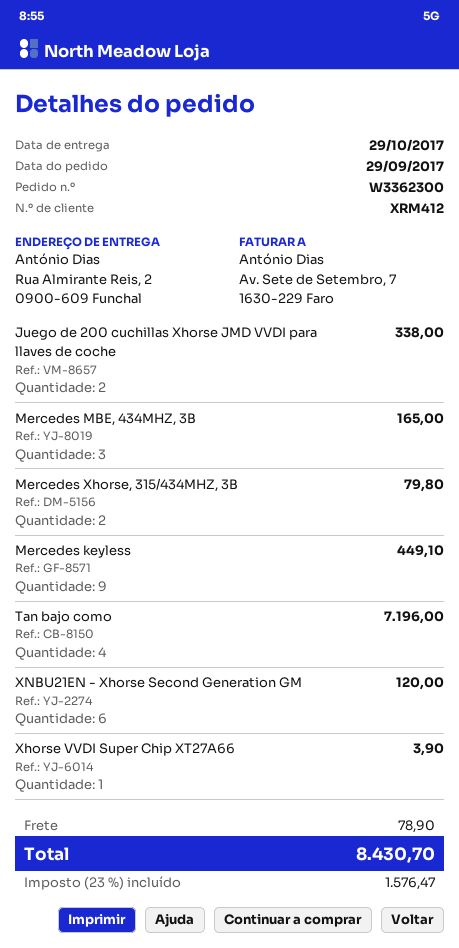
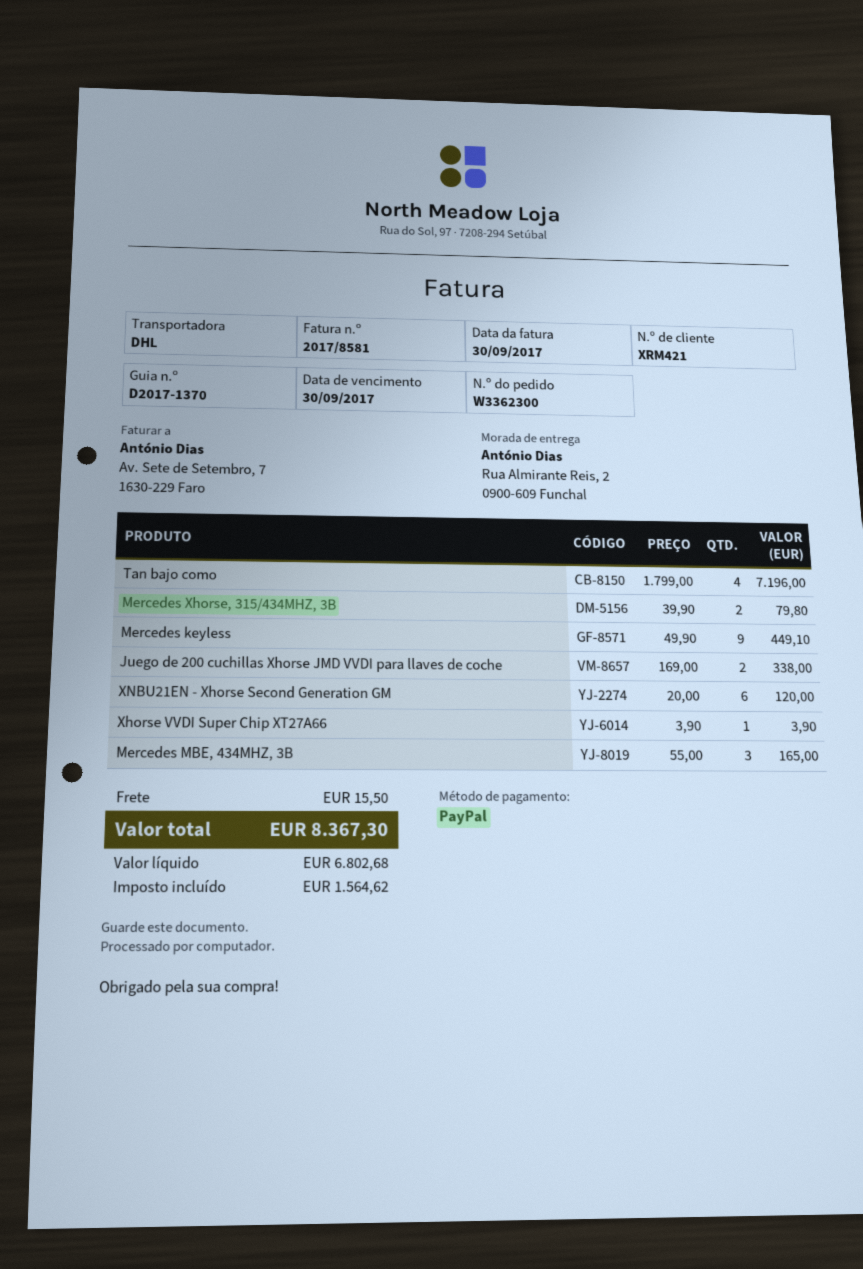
customer number: XRM412 -> XRM421
shipping: 78.90 -> 15.50
tax: 1576.47 -> 1564.62
total: 8430.70 -> 8367.30

